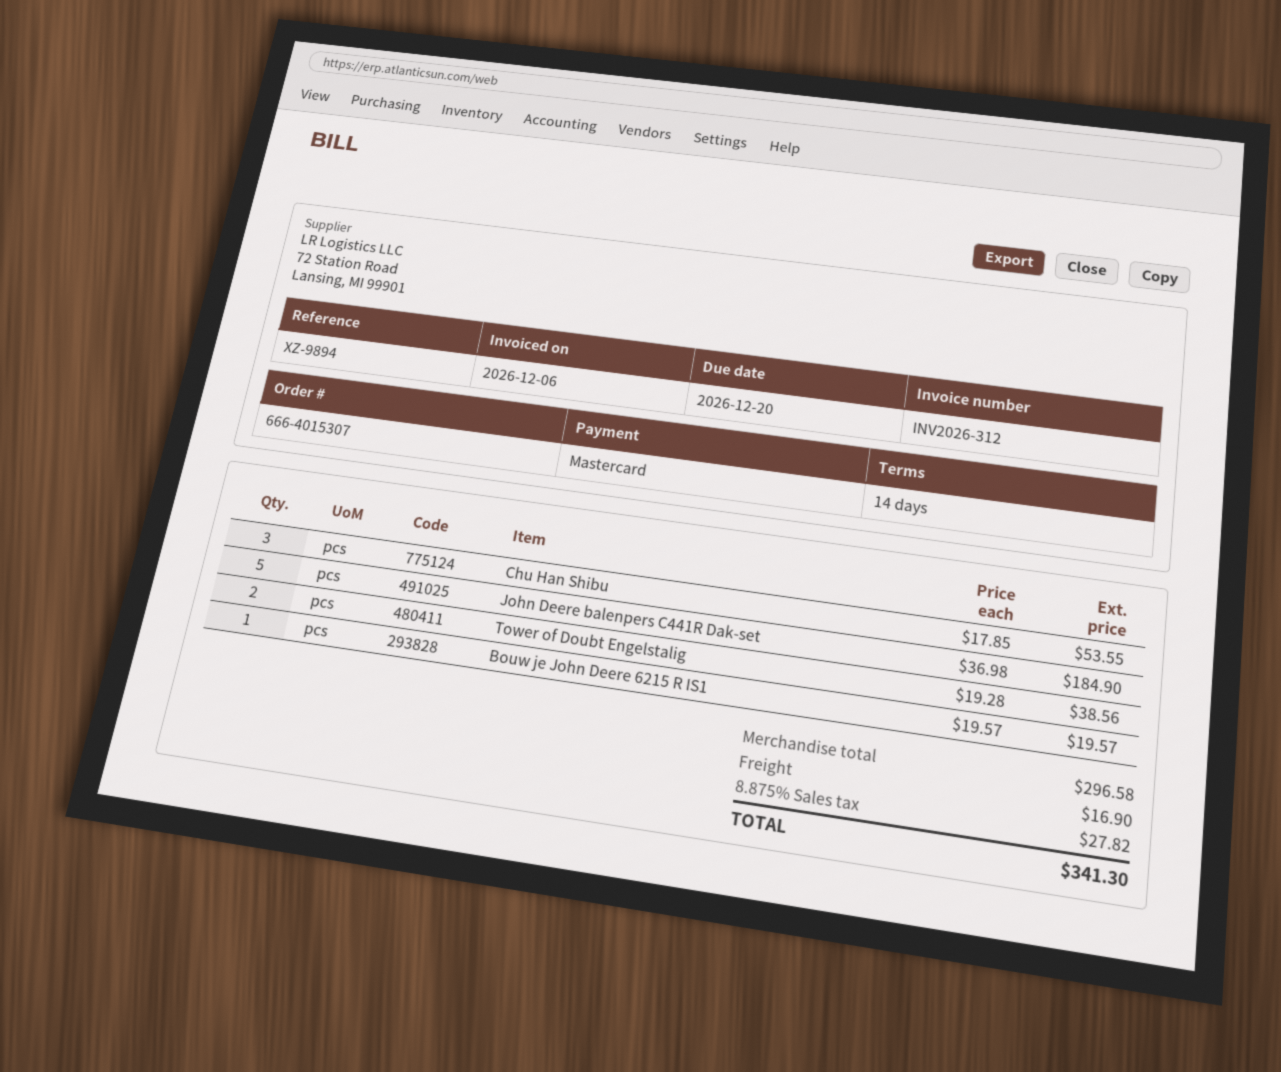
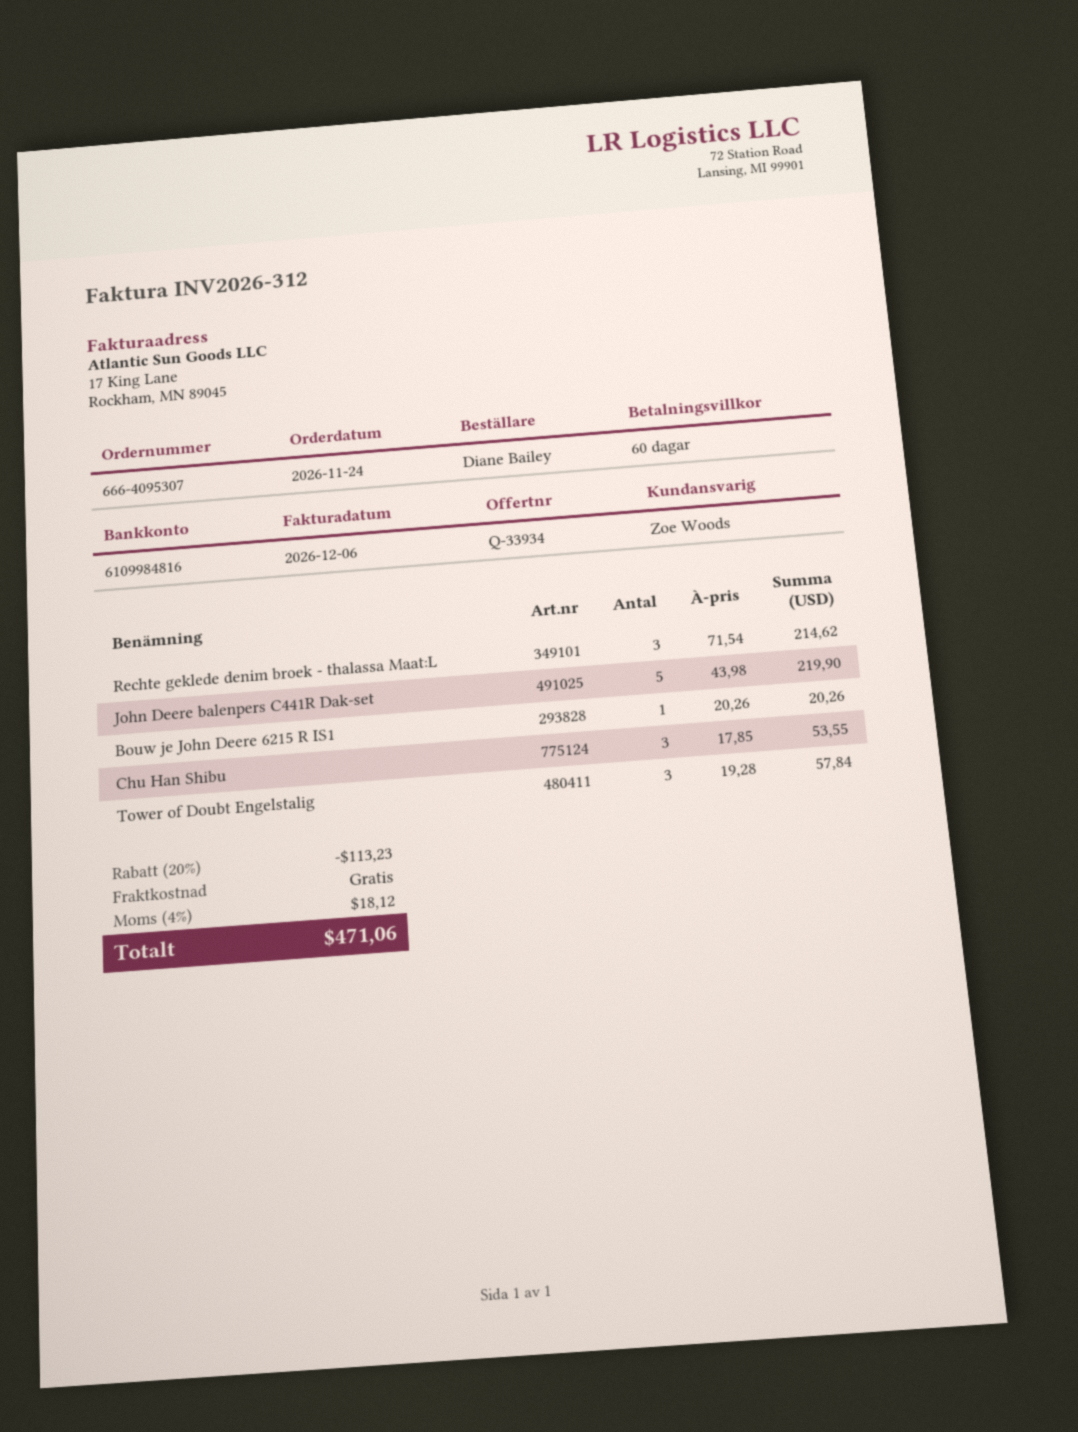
order number: 666-4015307 -> 666-4095307
payment terms: 14 days -> 60 days
John Deere balenpers C441R Dak-set: 5 x 36.98 = 184.90 -> 5 x 43.98 = 219.90
Tower of Doubt Engelstalig: 2 x 19.28 = 38.56 -> 3 x 19.28 = 57.84
Bouw je John Deere 6215 R IS1: 1 x 19.57 = 19.57 -> 1 x 20.26 = 20.26
Rechte geklede denim broek - thalassa Maat:L: none -> 3 x 71.54 = 214.62
discount: none -> 20% = 113.23
shipping: 16.90 -> 0.00
tax: 8.875% = 27.82 -> 4% = 18.12
total: 341.30 -> 471.06

